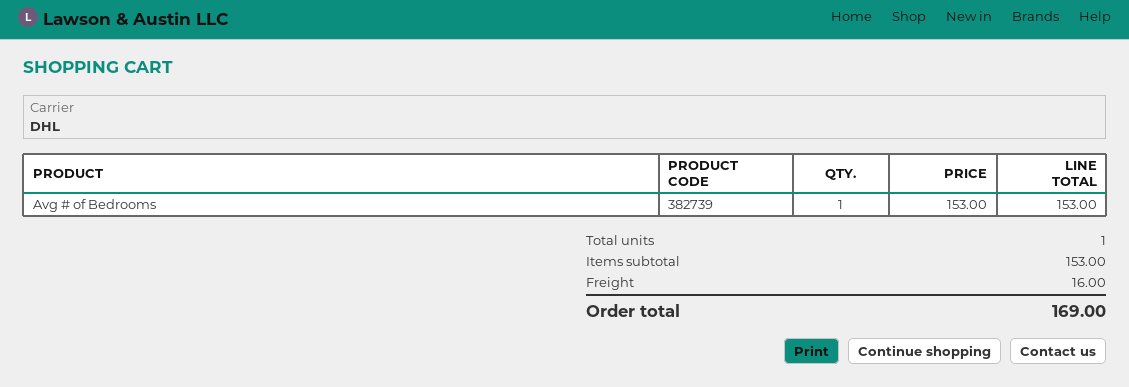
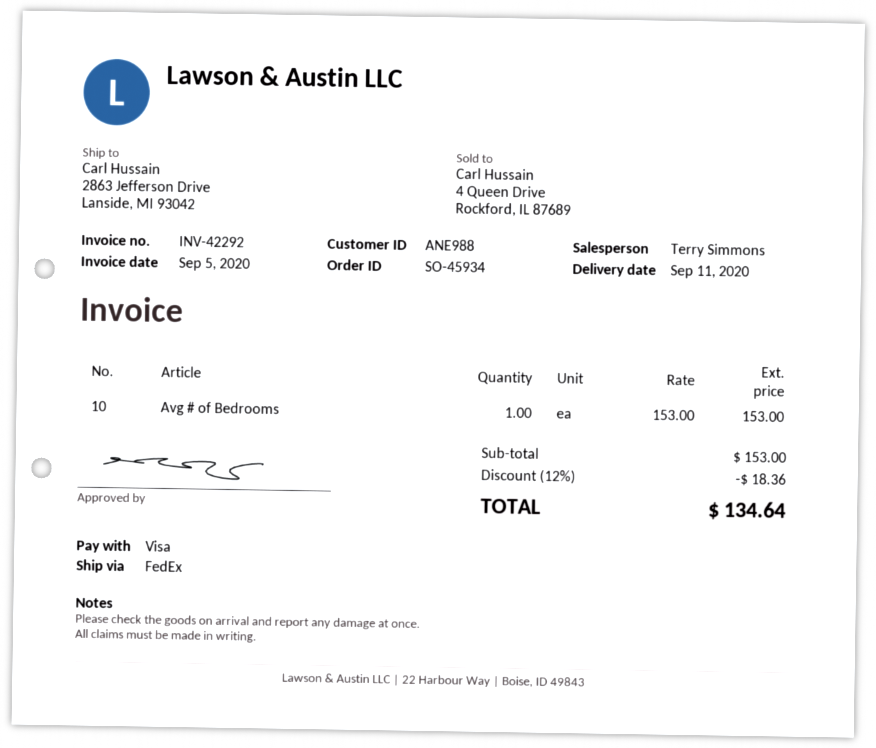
shipping method: DHL -> FedEx
discount: none -> 12% = 18.36
shipping: 16.00 -> none
total: 169.00 -> 134.64

